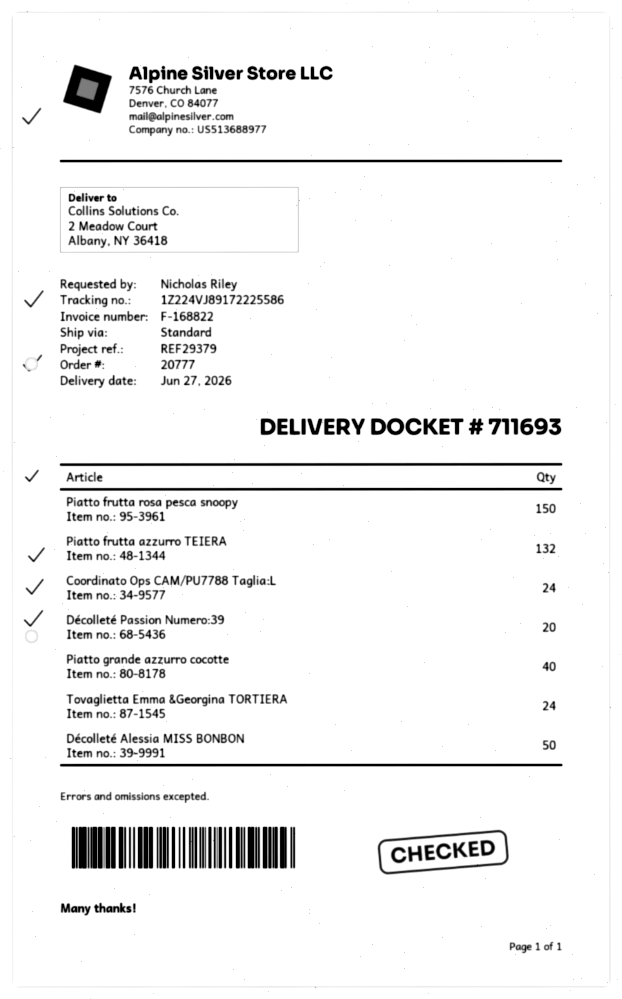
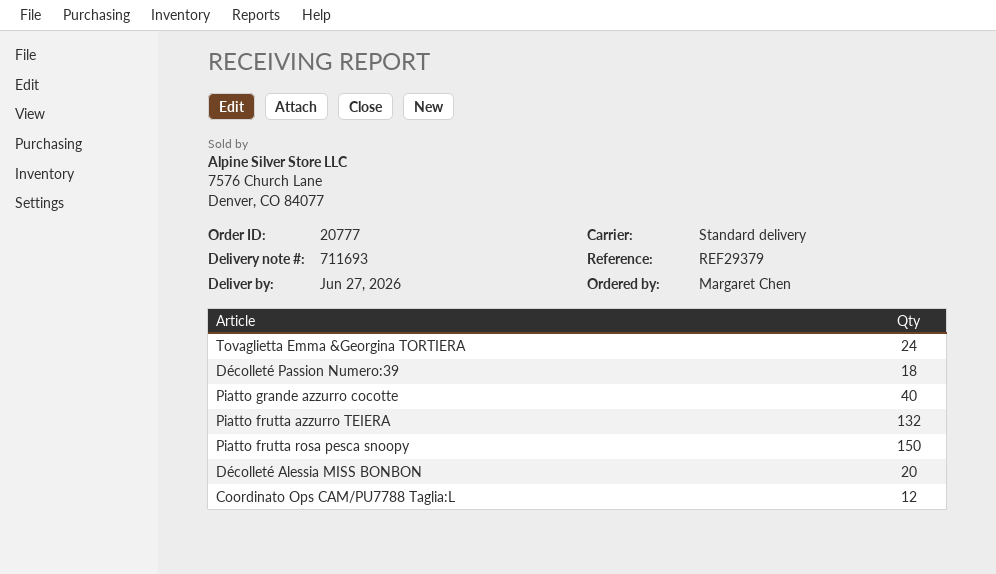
ordered by: Nicholas Riley -> Margaret Chen
Coordinato Ops CAM/PU7788 Taglia:L: 24 -> 12
Décolleté Passion Numero:39: 20 -> 18
Décolleté Alessia MISS BONBON: 50 -> 20

